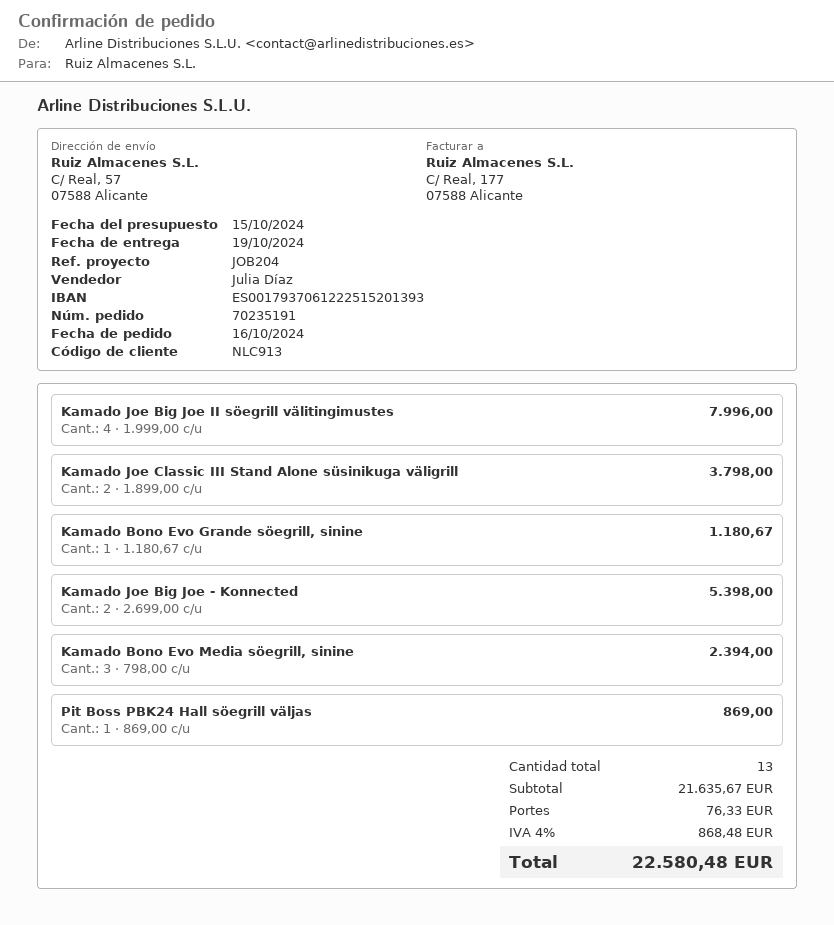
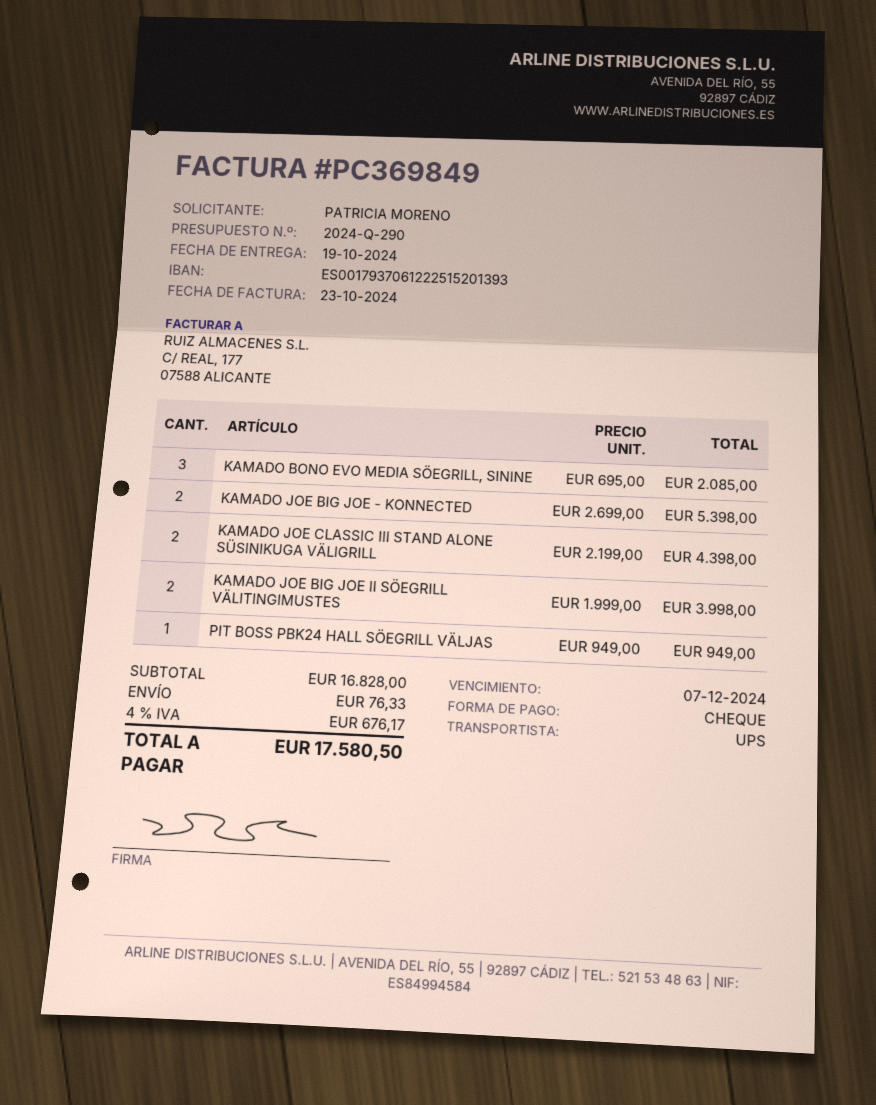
Kamado Joe Big Joe II söegrill välitingimustes: 4 x 1999.00 = 7996.00 -> 2 x 1999.00 = 3998.00
Kamado Joe Classic III Stand Alone süsinikuga väligrill: 2 x 1899.00 = 3798.00 -> 2 x 2199.00 = 4398.00
Kamado Bono Evo Grande söegrill, sinine: 1 x 1180.67 = 1180.67 -> none
Kamado Bono Evo Media söegrill, sinine: 3 x 798.00 = 2394.00 -> 3 x 695.00 = 2085.00
Pit Boss PBK24 Hall söegrill väljas: 1 x 869.00 = 869.00 -> 1 x 949.00 = 949.00
subtotal: 21635.67 -> 16828.00
tax: 4% = 868.48 -> 4% = 676.17
total: 22580.48 -> 17580.50

